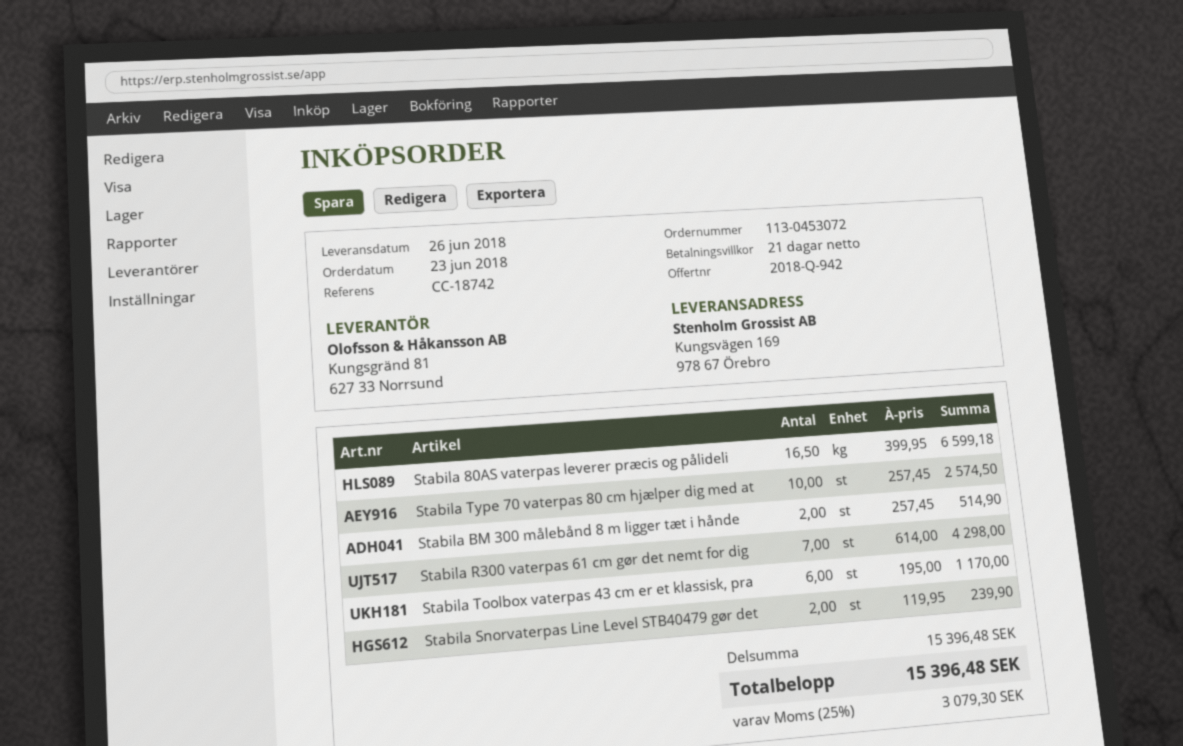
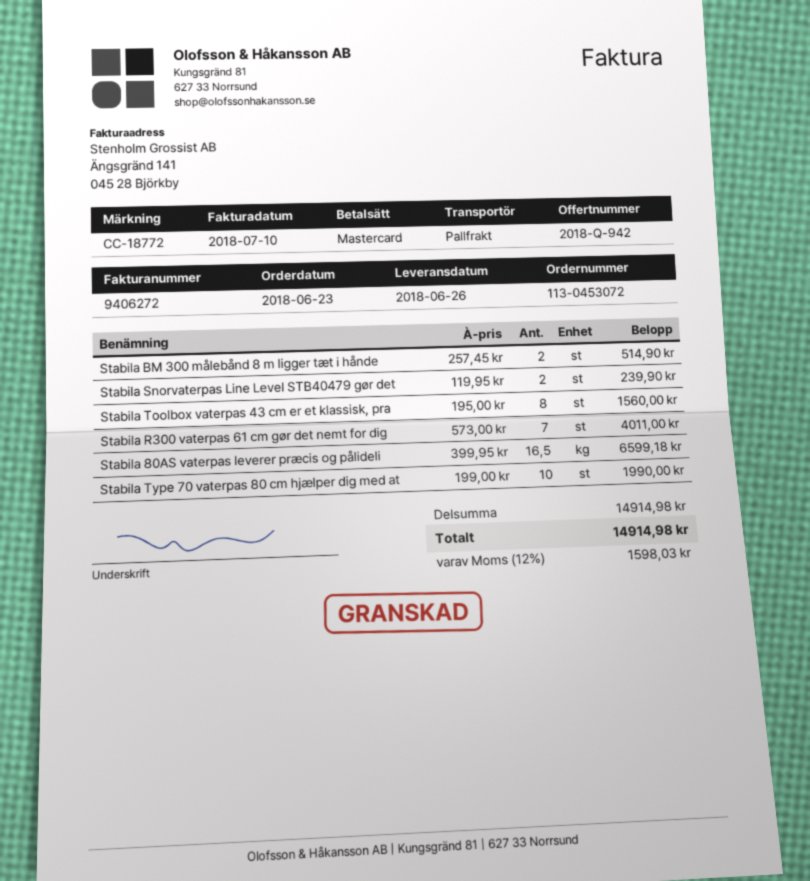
reference: CC-18742 -> CC-18772
Stabila Type 70 vaterpas 80 cm hjælper dig med at: 10 x 257.45 = 2574.50 -> 10 x 199.00 = 1990.00
Stabila R300 vaterpas 61 cm gør det nemt for dig: 7 x 614.00 = 4298.00 -> 7 x 573.00 = 4011.00
Stabila Toolbox vaterpas 43 cm er et klassisk, pra: 6 x 195.00 = 1170.00 -> 8 x 195.00 = 1560.00
subtotal: 15396.48 -> 14914.98
tax: 25% = 3079.30 -> 12% = 1598.03
total: 15396.48 -> 14914.98

